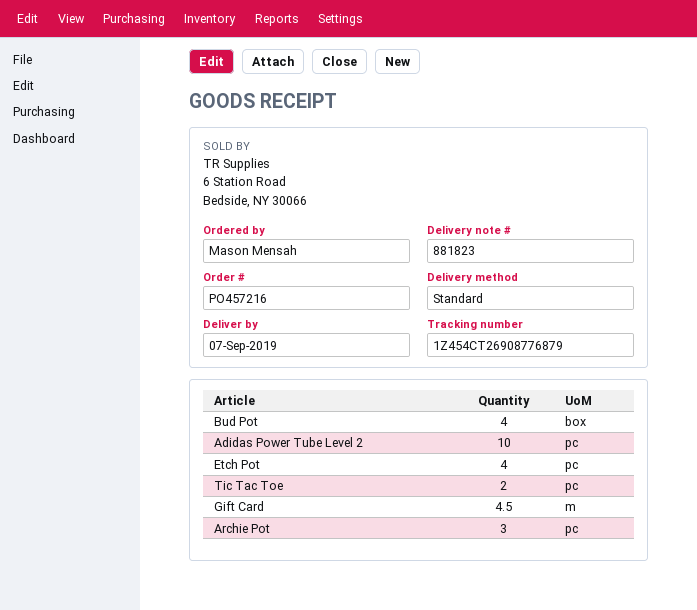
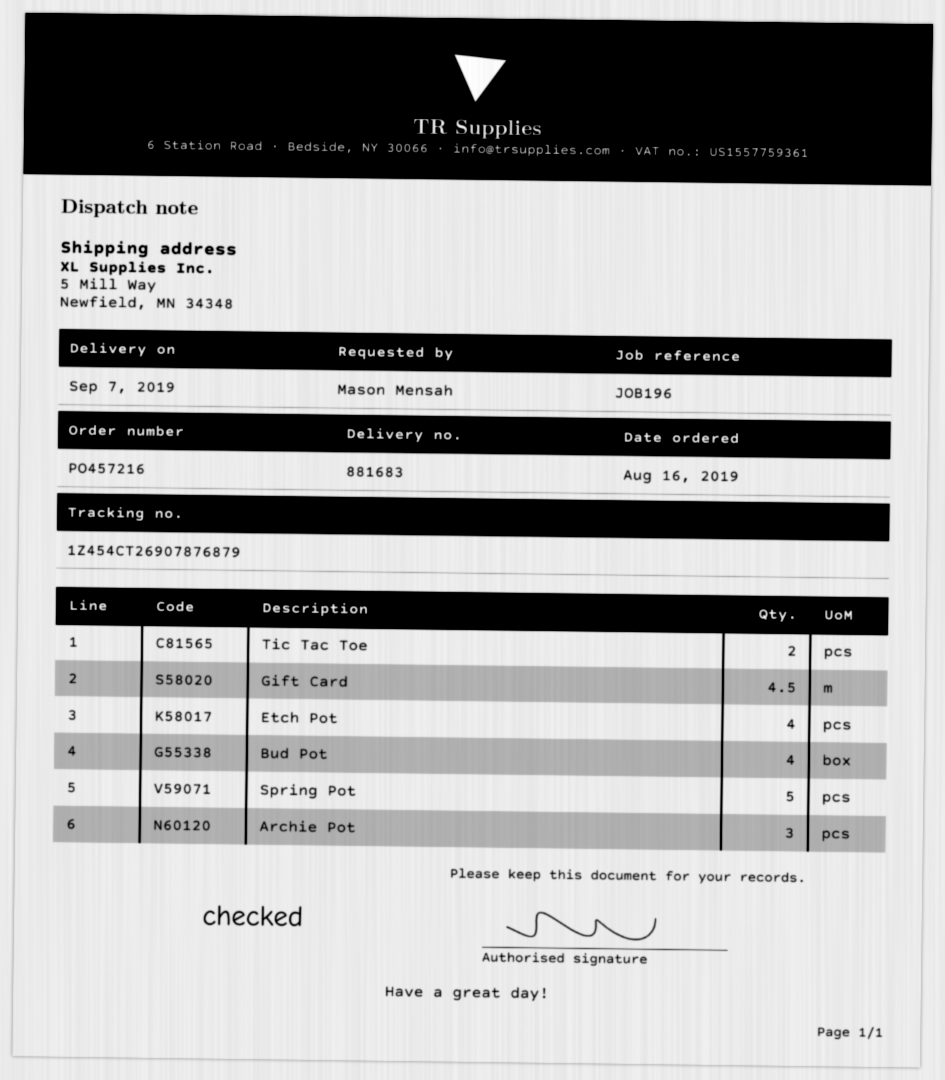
delivery note number: 881823 -> 881683
tracking number: 1Z454CT26908776879 -> 1Z454CT26907876879
Adidas Power Tube Level 2: 10 -> none
Spring Pot: none -> 5

